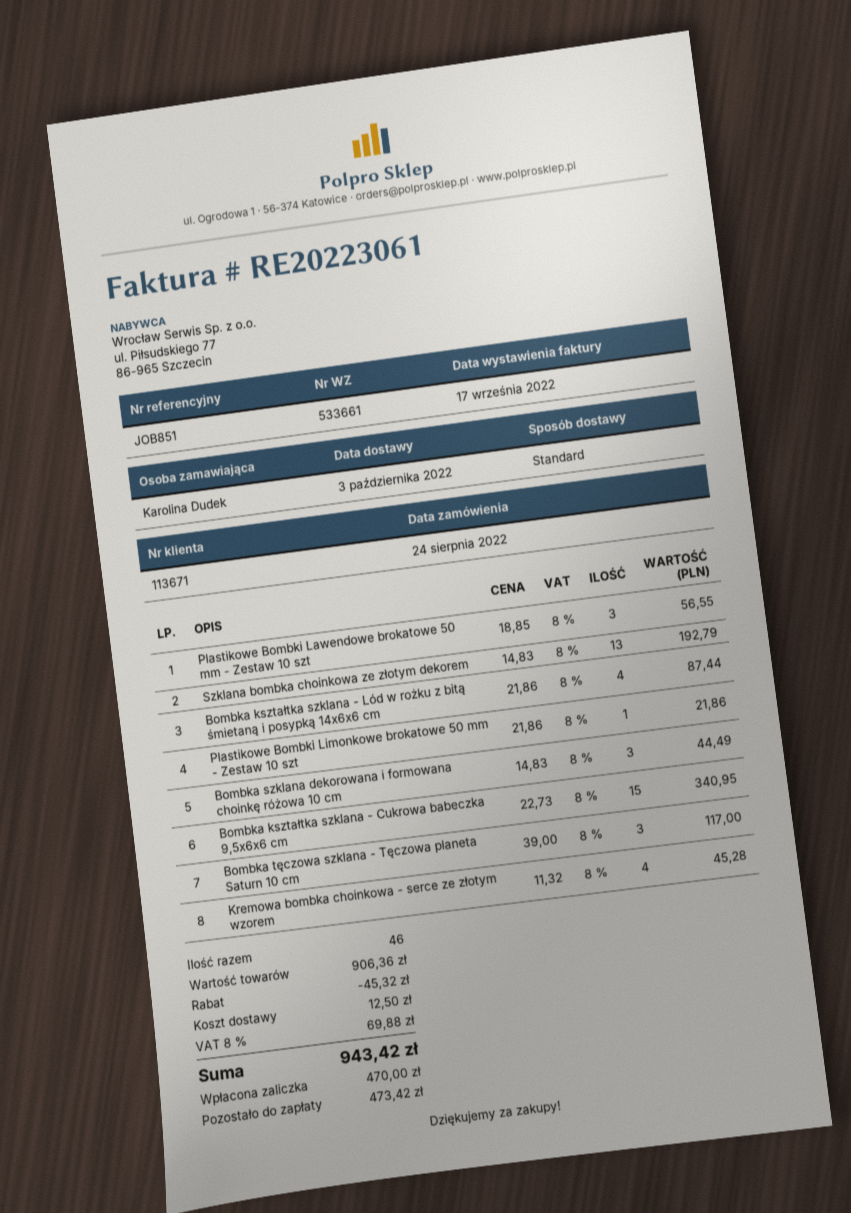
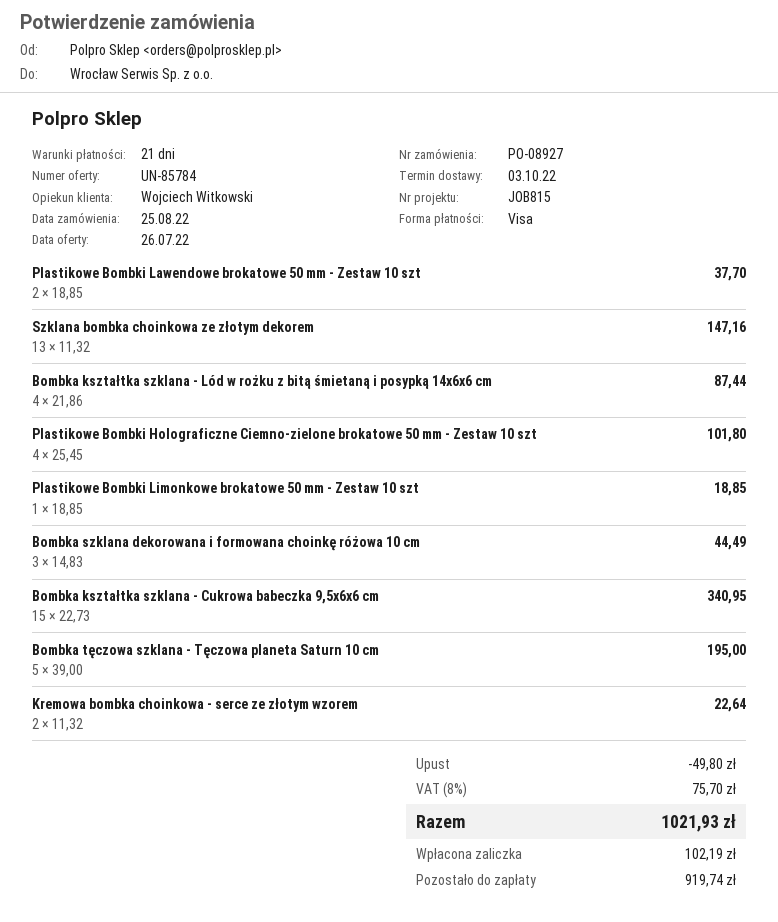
order date: 2022-08-24 -> 2022-08-25
reference: JOB851 -> JOB815
Plastikowe Bombki Lawendowe brokatowe 50 mm - Zestaw 10 szt: 3 x 18.85 = 56.55 -> 2 x 18.85 = 37.70
Szklana bombka choinkowa ze złotym dekorem: 13 x 14.83 = 192.79 -> 13 x 11.32 = 147.16
Plastikowe Bombki Limonkowe brokatowe 50 mm - Zestaw 10 szt: 1 x 21.86 = 21.86 -> 1 x 18.85 = 18.85
Bombka tęczowa szklana - Tęczowa planeta Saturn 10 cm: 3 x 39.00 = 117.00 -> 5 x 39.00 = 195.00
Kremowa bombka choinkowa - serce ze złotym wzorem: 4 x 11.32 = 45.28 -> 2 x 11.32 = 22.64
Plastikowe Bombki Holograficzne Ciemno-zielone brokatowe 50 mm - Zestaw 10 szt: none -> 4 x 25.45 = 101.80
discount: 45.32 -> 49.80
shipping: 12.50 -> none
tax: 8% = 69.88 -> 8% = 75.70
total: 943.42 -> 1021.93
deposit: 470.00 -> 102.19
balance: 473.42 -> 919.74

